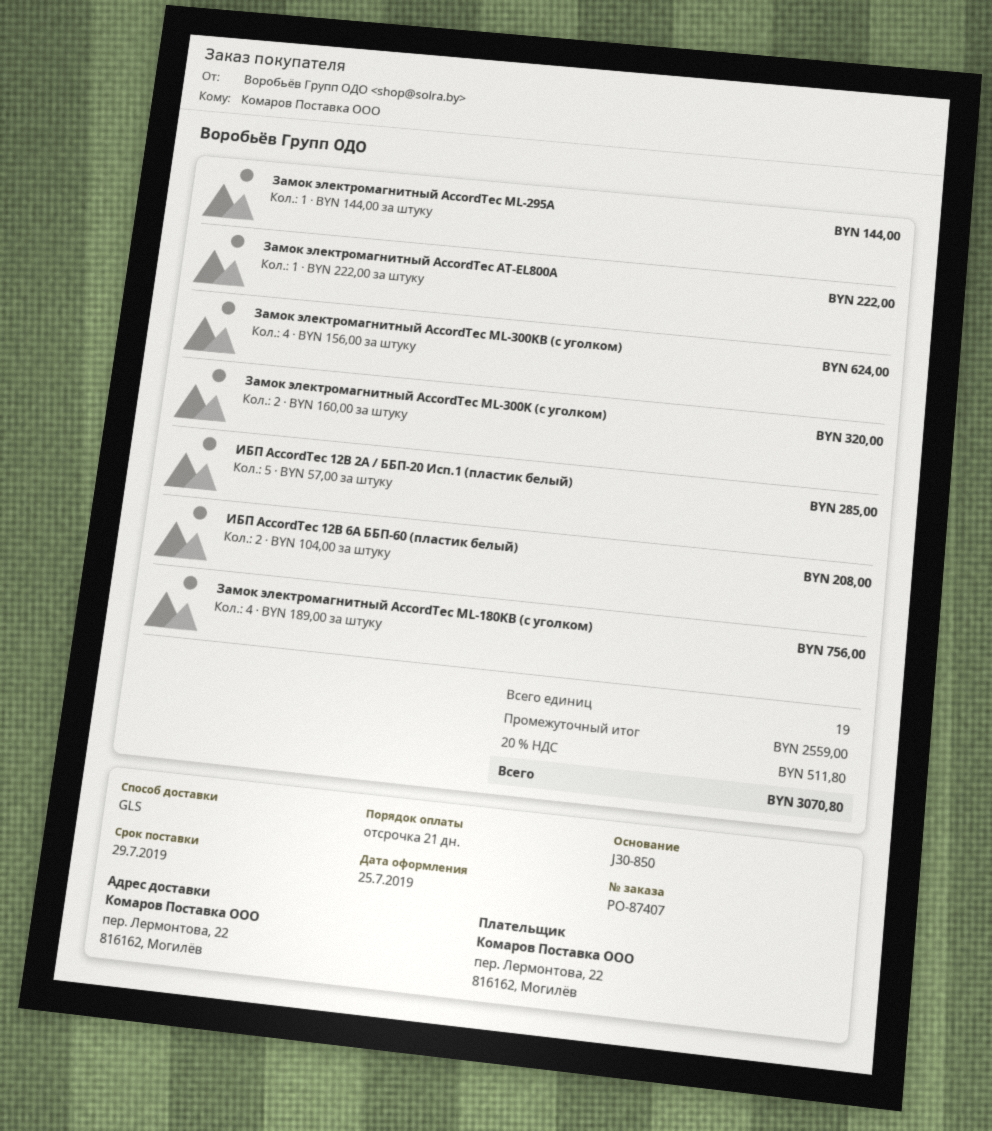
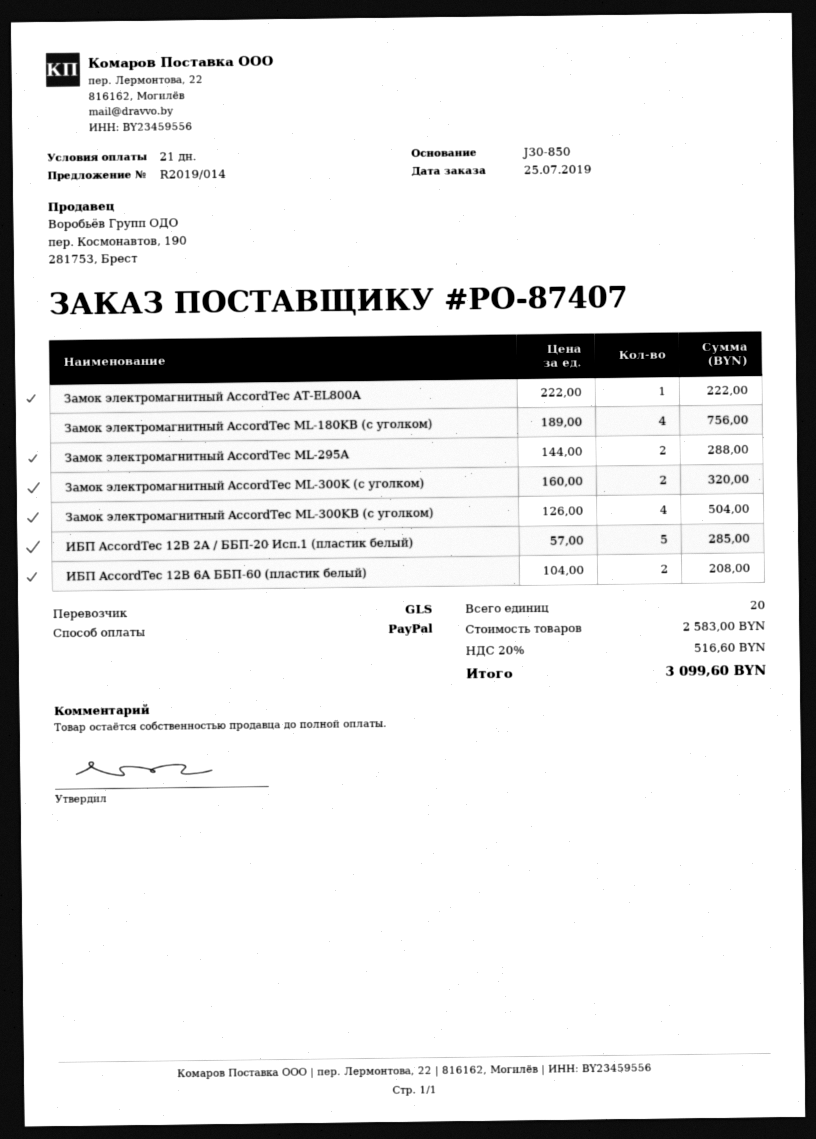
Замок электромагнитный AccordTec ML-295A: 1 x 144.00 = 144.00 -> 2 x 144.00 = 288.00
Замок электромагнитный AccordTec ML-300KB (с уголком): 4 x 156.00 = 624.00 -> 4 x 126.00 = 504.00
total quantity: 19 -> 20
subtotal: 2559.00 -> 2583.00
tax: 20% = 511.80 -> 20% = 516.60
total: 3070.80 -> 3099.60

